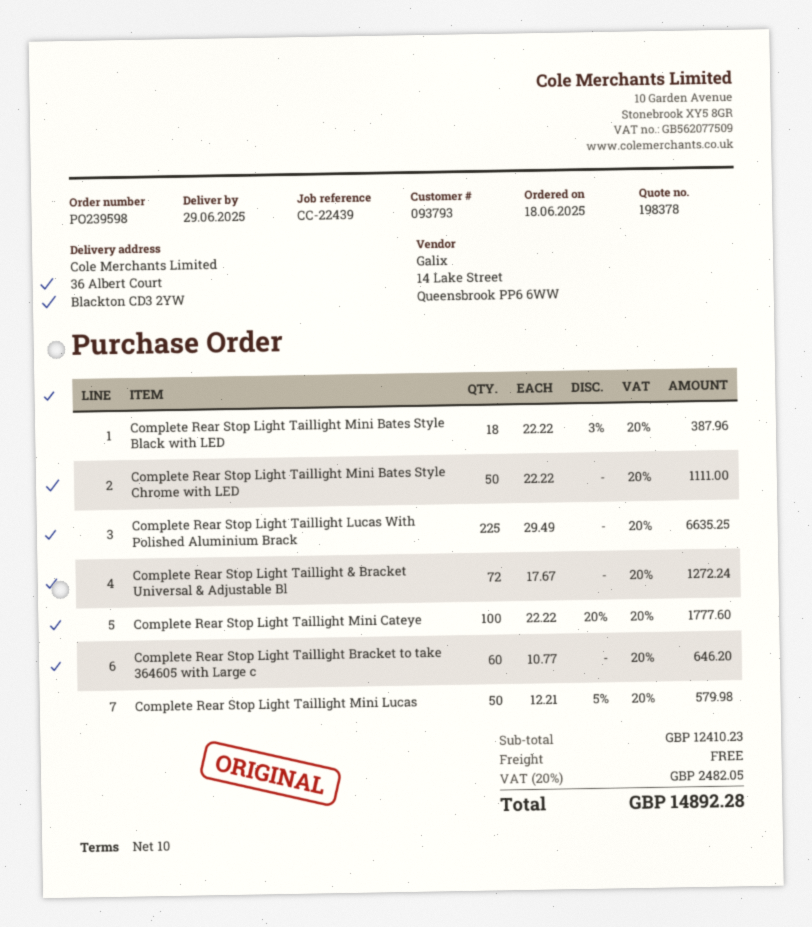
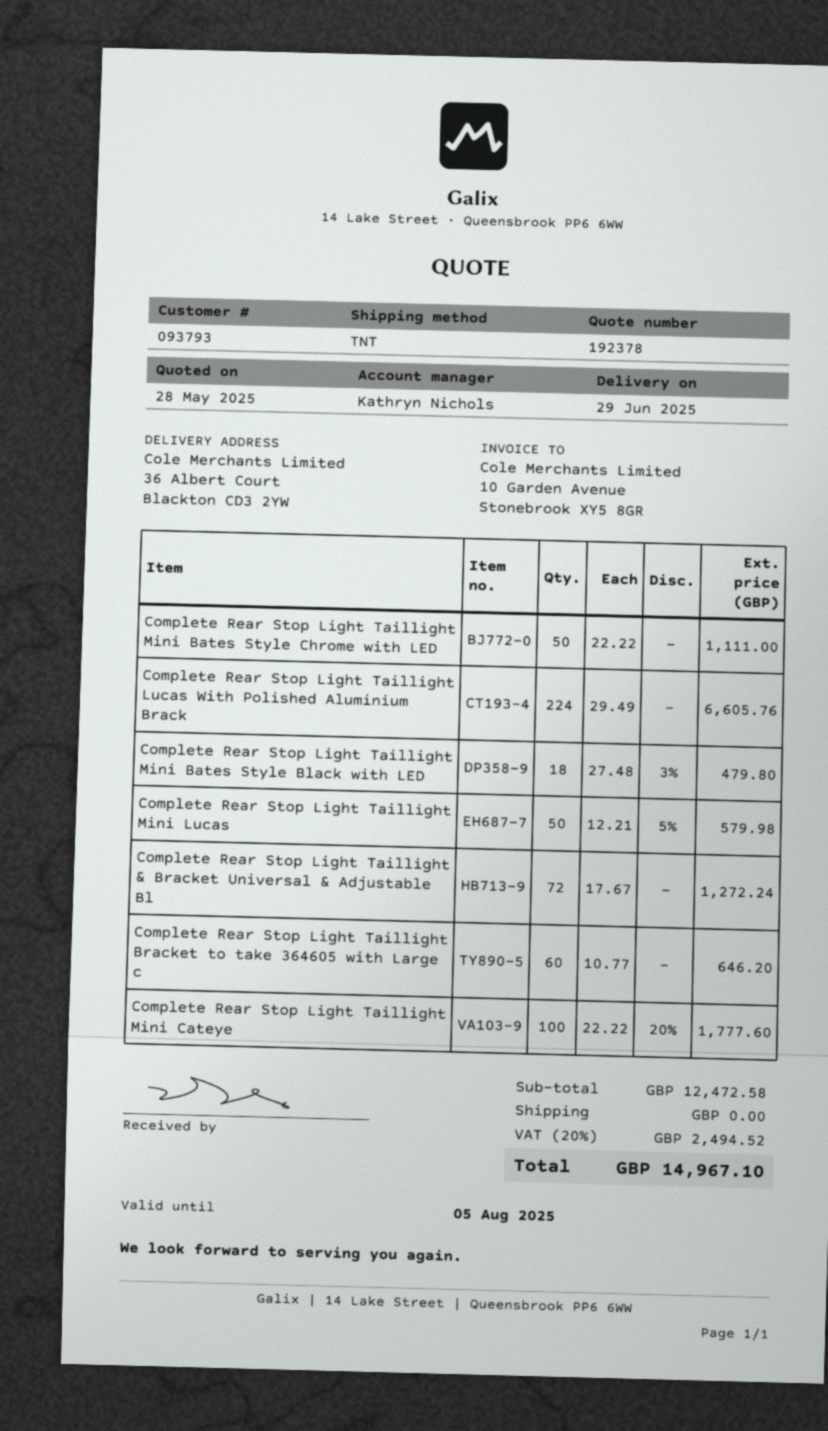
quote number: 198378 -> 192378
Complete Rear Stop Light Taillight Mini Bates Style Black with LED: 18 x 22.22 - 3% = 387.96 -> 18 x 27.48 - 3% = 479.80
Complete Rear Stop Light Taillight Lucas With Polished Aluminium Brack: 225 x 29.49 = 6635.25 -> 224 x 29.49 = 6605.76
subtotal: 12410.23 -> 12472.58
tax: 20% = 2482.05 -> 20% = 2494.52
total: 14892.28 -> 14967.10

